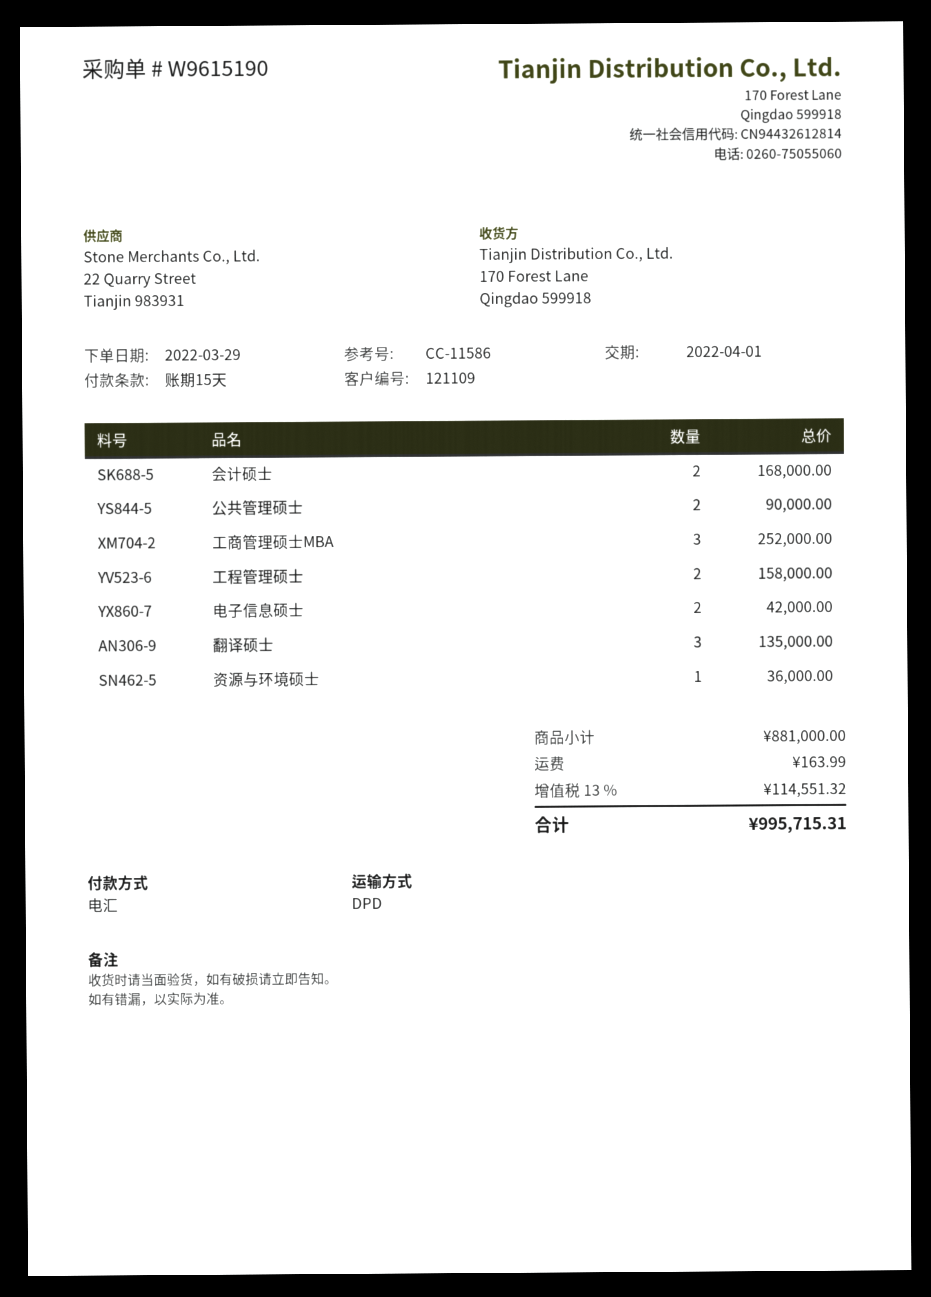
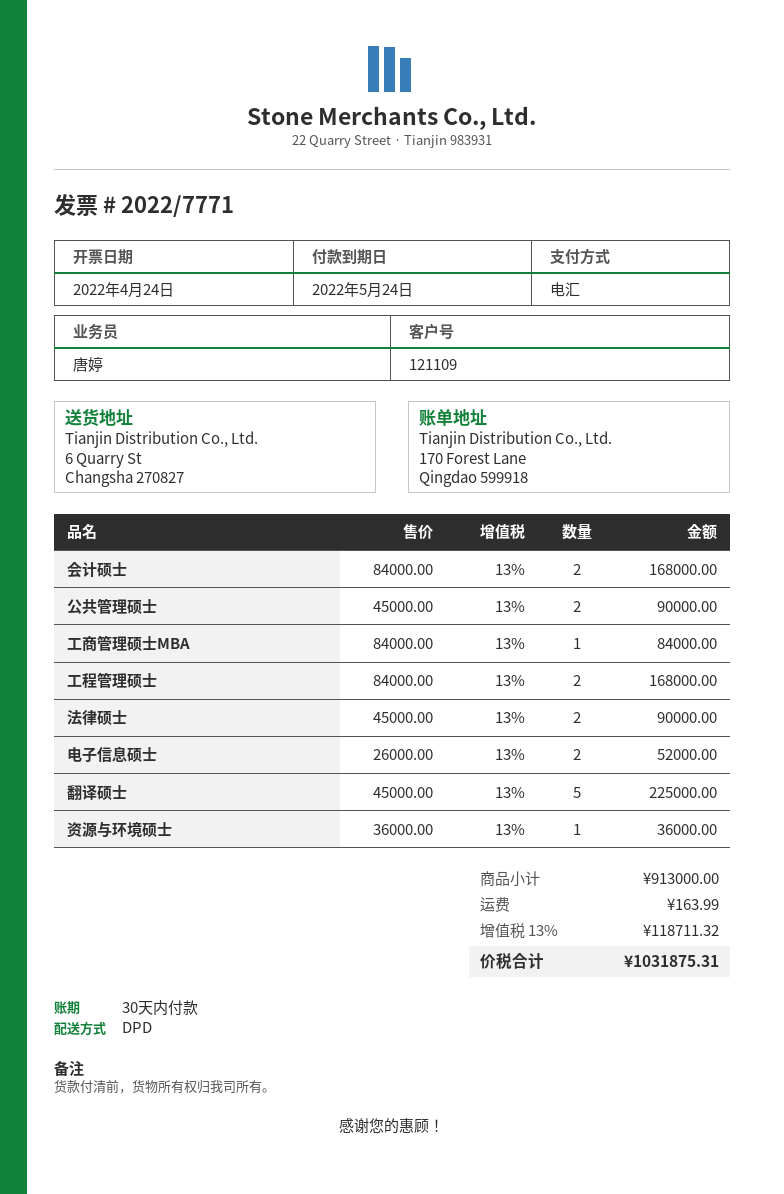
payment terms: 15 days -> 30 days
ship to: 170 Forest Lane, Qingdao 599918 -> 6 Quarry St, Changsha 270827
工商管理硕士MBA: 3 for 252000.00 -> 1 for 84000.00
工程管理硕士: 2 for 158000.00 -> 2 for 168000.00
电子信息硕士: 2 for 42000.00 -> 2 for 52000.00
翻译硕士: 3 for 135000.00 -> 5 for 225000.00
法律硕士: none -> 2 for 90000.00
subtotal: 881000.00 -> 913000.00
tax: 13% = 114551.32 -> 13% = 118711.32
total: 995715.31 -> 1031875.31

